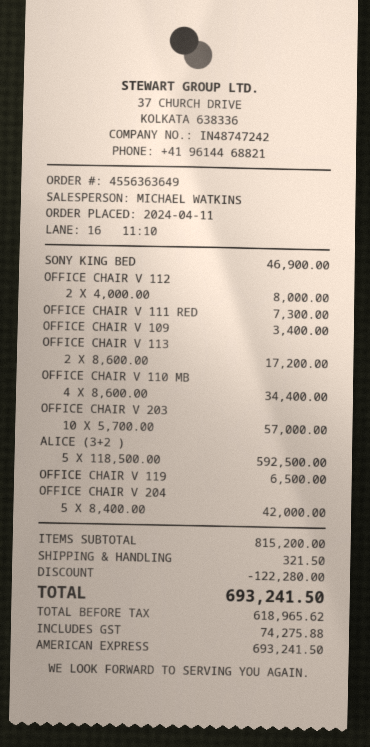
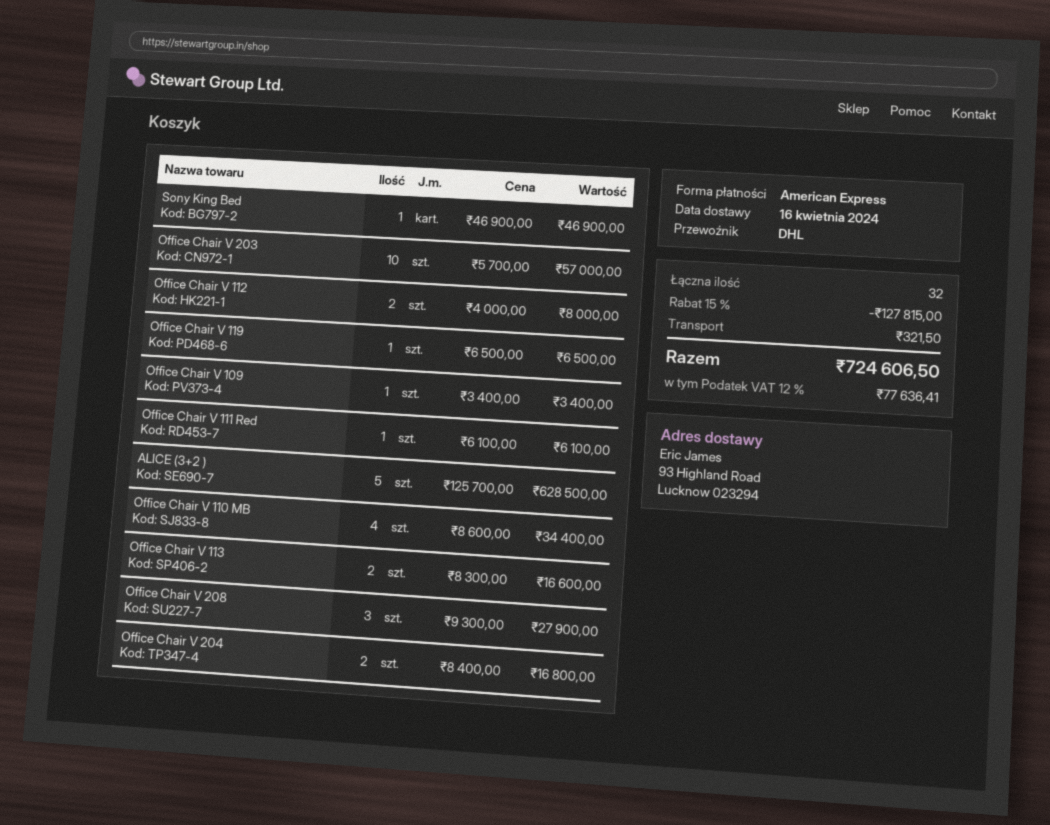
OFFICE CHAIR V 111 RED: 1 x 7300.00 = 7300.00 -> 1 x 6100.00 = 6100.00
OFFICE CHAIR V 113: 2 x 8600.00 = 17200.00 -> 2 x 8300.00 = 16600.00
ALICE (3+2 ): 5 x 118500.00 = 592500.00 -> 5 x 125700.00 = 628500.00
OFFICE CHAIR V 204: 5 x 8400.00 = 42000.00 -> 2 x 8400.00 = 16800.00
Office Chair V 208: none -> 3 x 9300.00 = 27900.00
discount: 122280.00 -> 127815.00
tax: 74275.88 -> 77636.41
total: 693241.50 -> 724606.50

